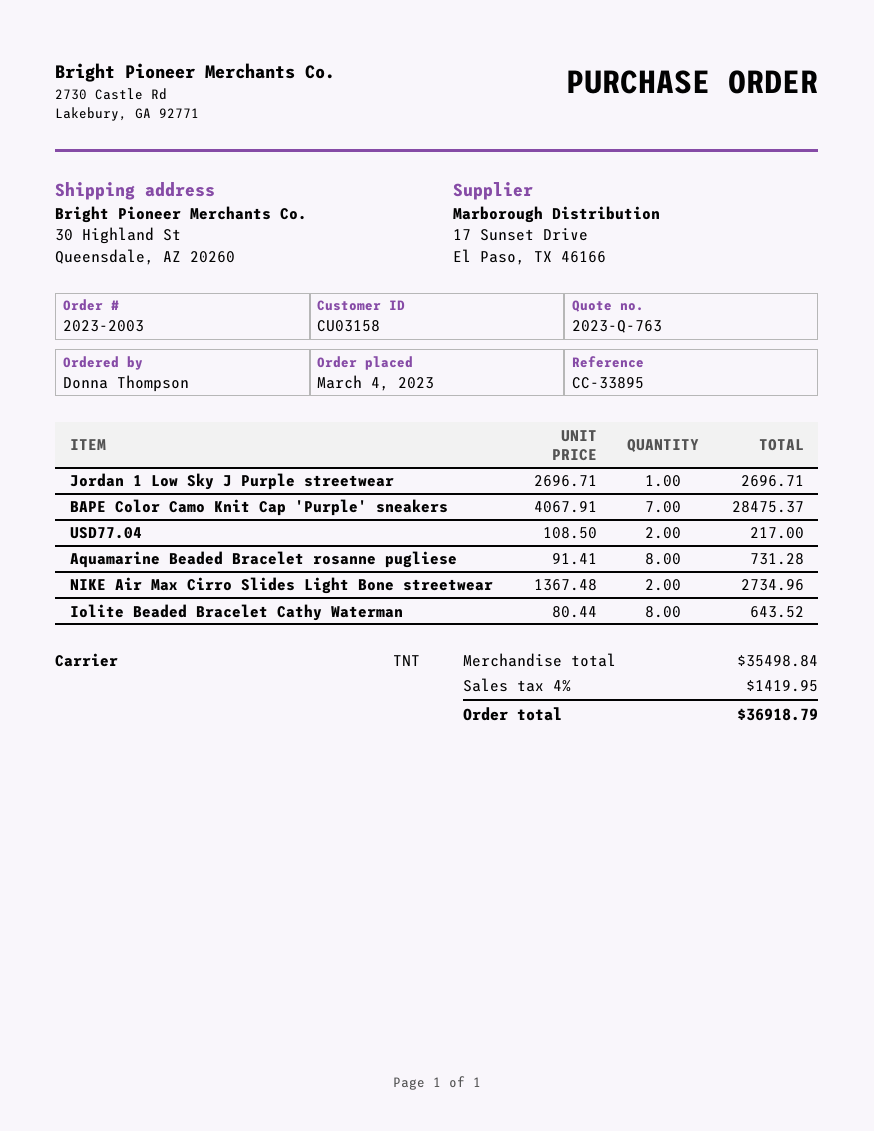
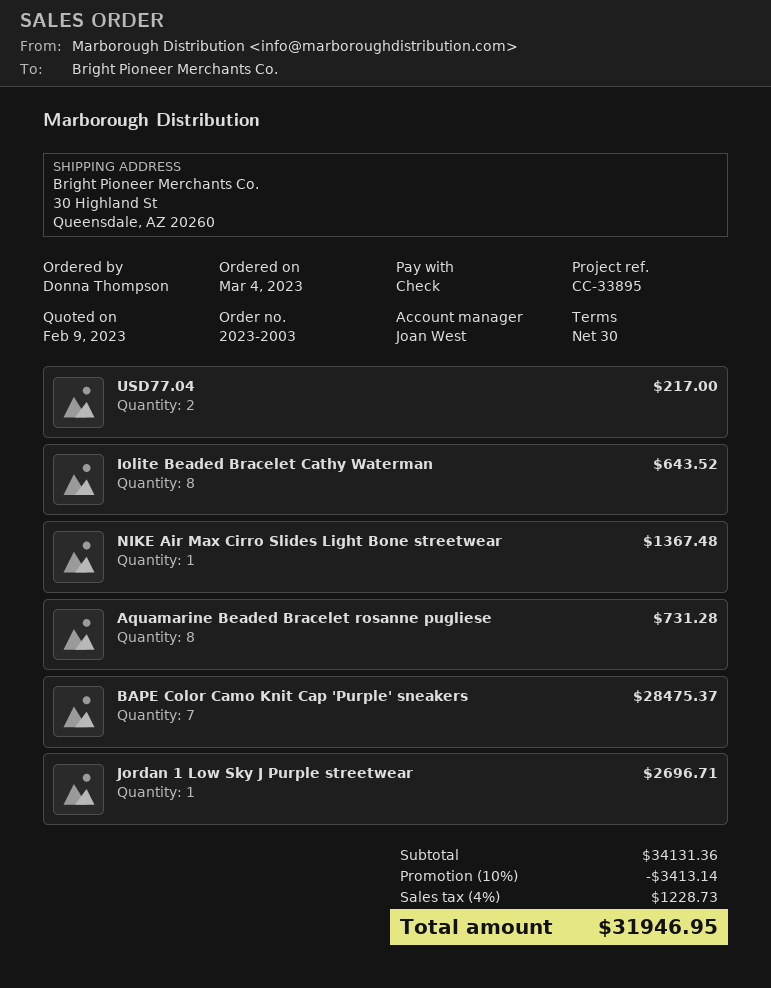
NIKE Air Max Cirro Slides Light Bone streetwear: 2 for 2734.96 -> 1 for 1367.48
subtotal: 35498.84 -> 34131.36
discount: none -> 10% = 3413.14
tax: 4% = 1419.95 -> 4% = 1228.73
total: 36918.79 -> 31946.95

